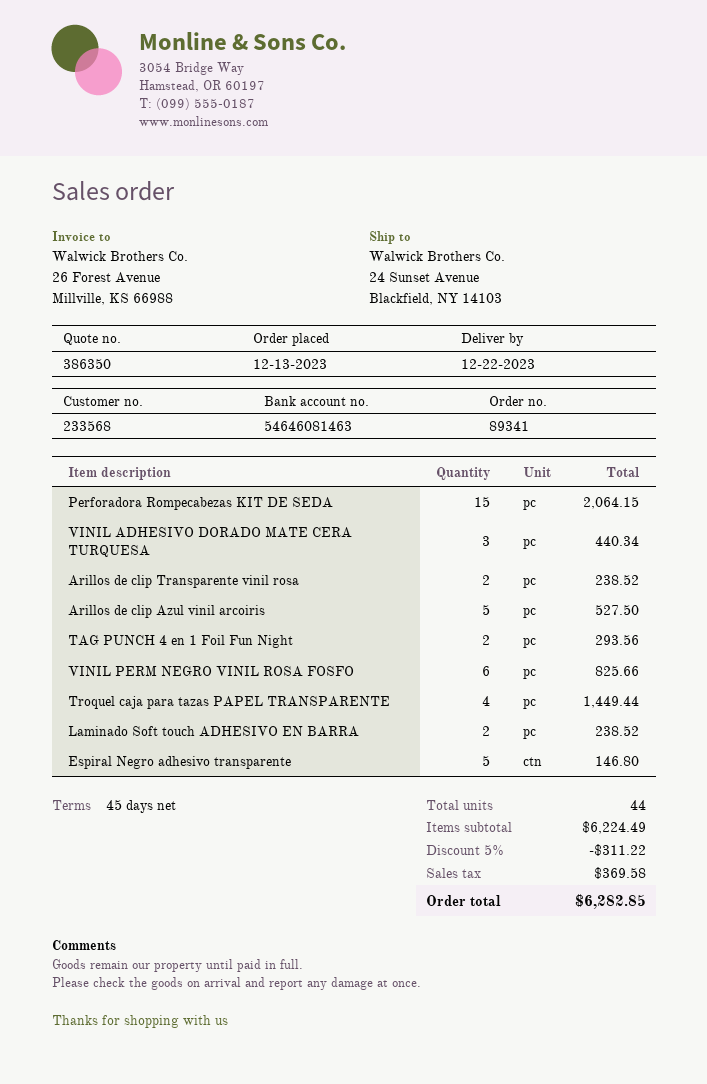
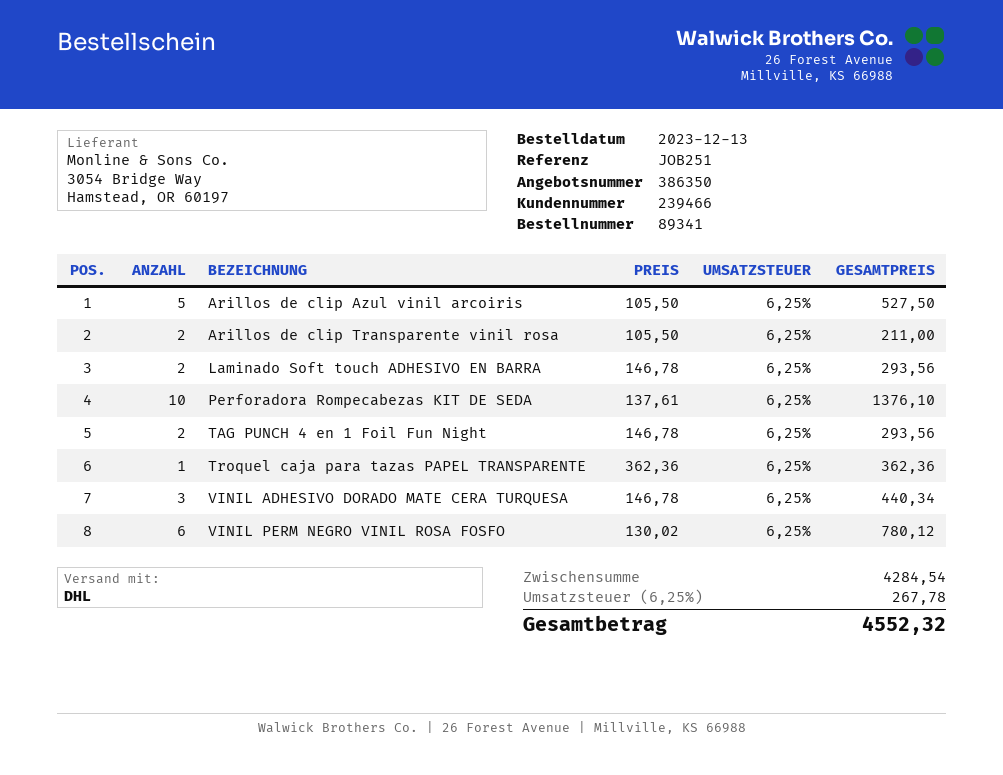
customer number: 233568 -> 239466
Perforadora Rompecabezas KIT DE SEDA: 15 for 2064.15 -> 10 for 1376.10
Arillos de clip Transparente vinil rosa: 2 for 238.52 -> 2 for 211.00
VINIL PERM NEGRO VINIL ROSA FOSFO: 6 for 825.66 -> 6 for 780.12
Troquel caja para tazas PAPEL TRANSPARENTE: 4 for 1449.44 -> 1 for 362.36
Laminado Soft touch ADHESIVO EN BARRA: 2 for 238.52 -> 2 for 293.56
Espiral Negro adhesivo transparente: 5 for 146.80 -> none
subtotal: 6224.49 -> 4284.54
discount: 5% = 311.22 -> none
tax: 369.58 -> 267.78
total: 6282.85 -> 4552.32

